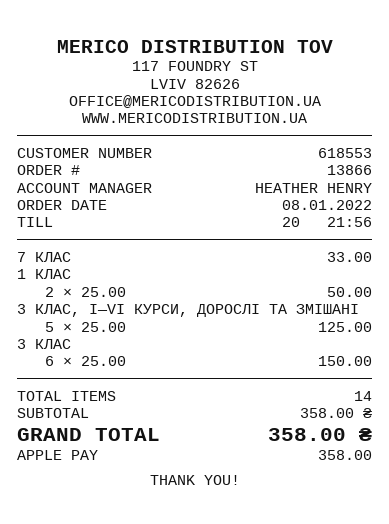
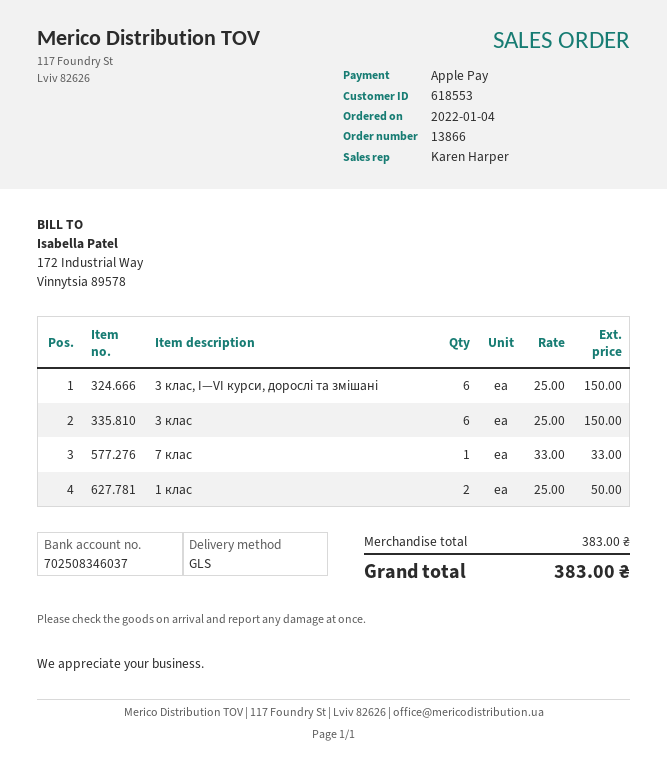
order date: 2022-01-08 -> 2022-01-04
sales rep: HEATHER HENRY -> Karen Harper
3 КЛАС, I—VI КУРСИ, ДОРОСЛІ ТА ЗМІШАНІ: 5 x 25.00 = 125.00 -> 6 x 25.00 = 150.00
subtotal: 358.00 -> 383.00
total: 358.00 -> 383.00

